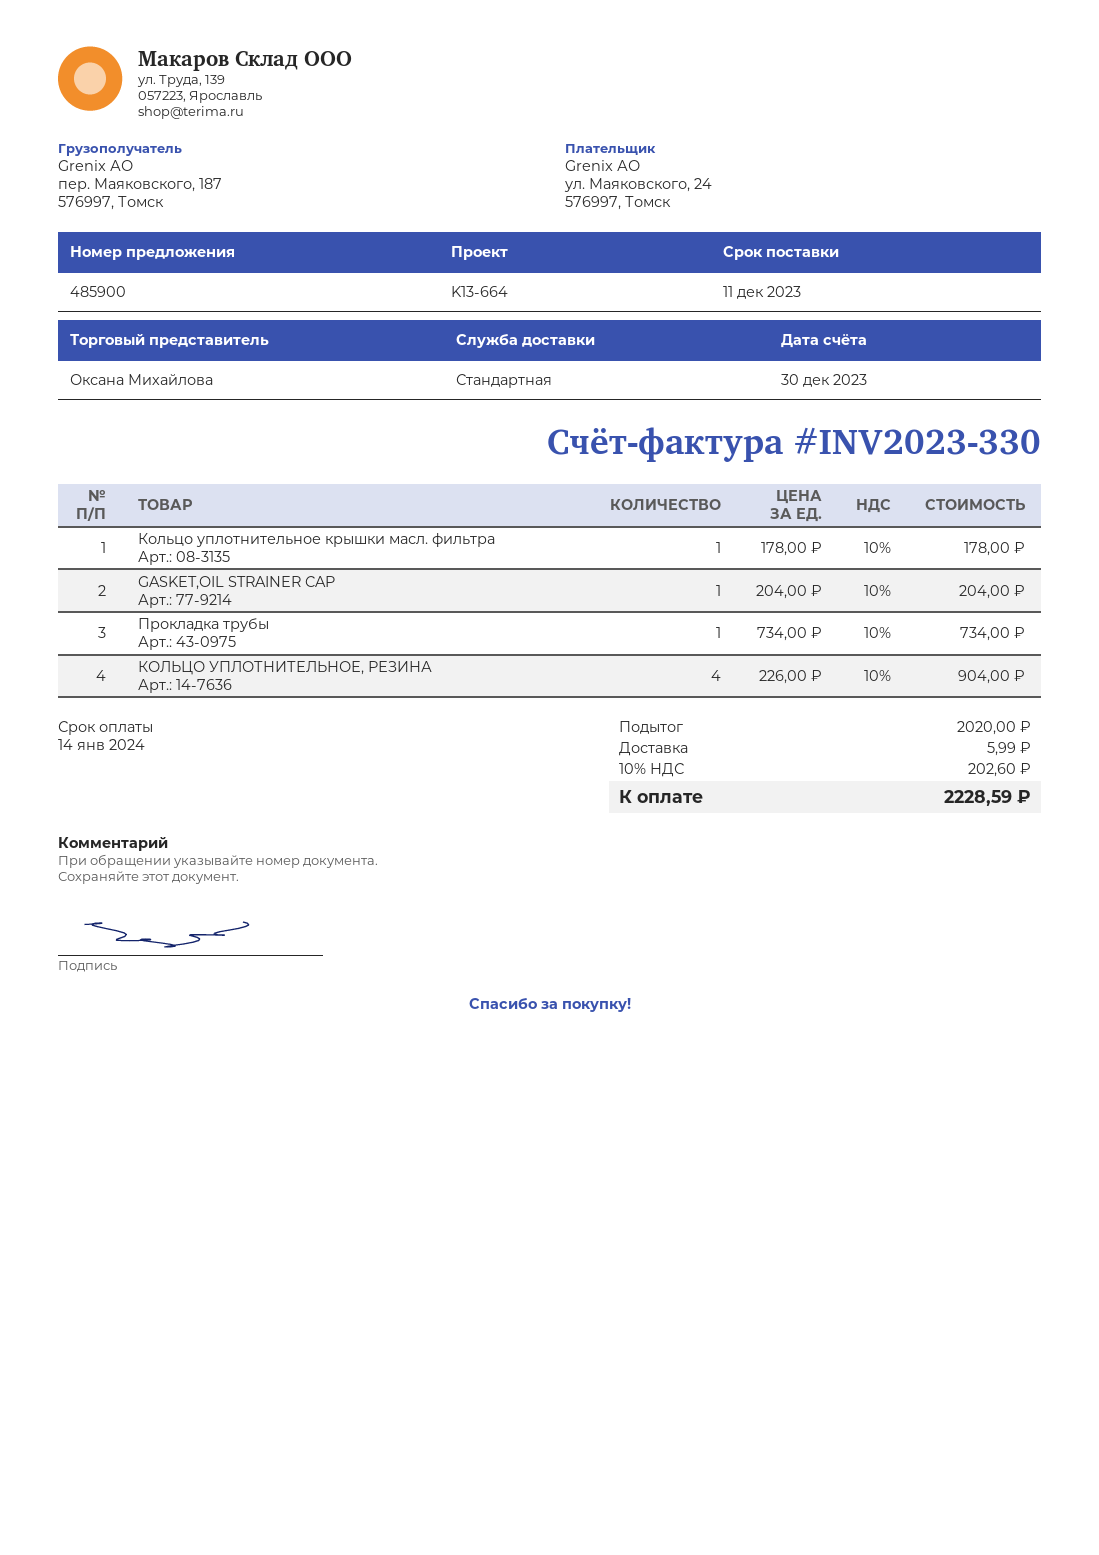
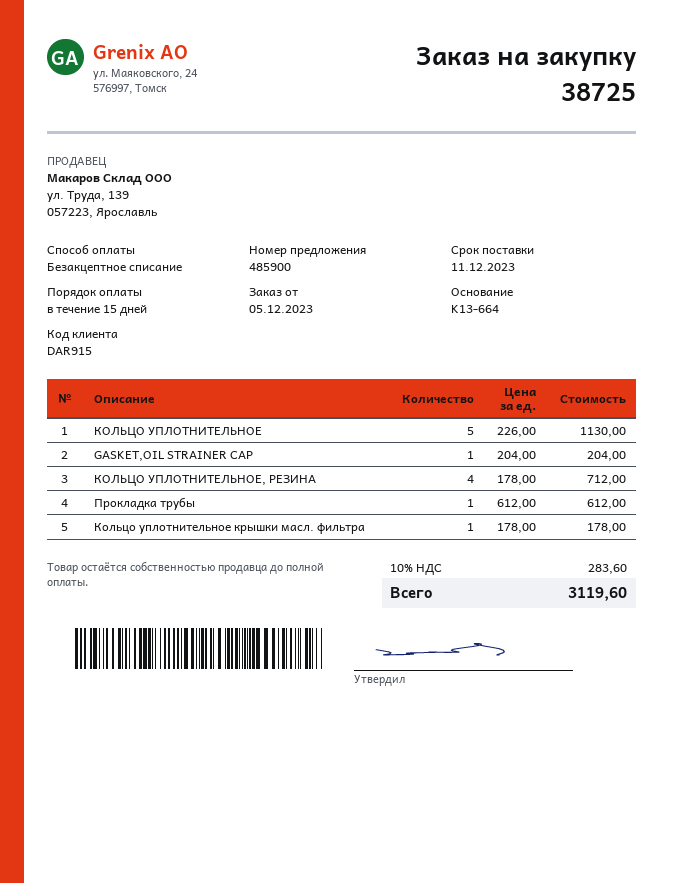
Прокладка трубы: 1 x 734.00 = 734.00 -> 1 x 612.00 = 612.00
КОЛЬЦО УПЛОТНИТЕЛЬНОЕ, РЕЗИНА: 4 x 226.00 = 904.00 -> 4 x 178.00 = 712.00
КОЛЬЦО УПЛОТНИТЕЛЬНОЕ: none -> 5 x 226.00 = 1130.00
shipping: 5.99 -> none
tax: 10% = 202.60 -> 10% = 283.60
total: 2228.59 -> 3119.60

